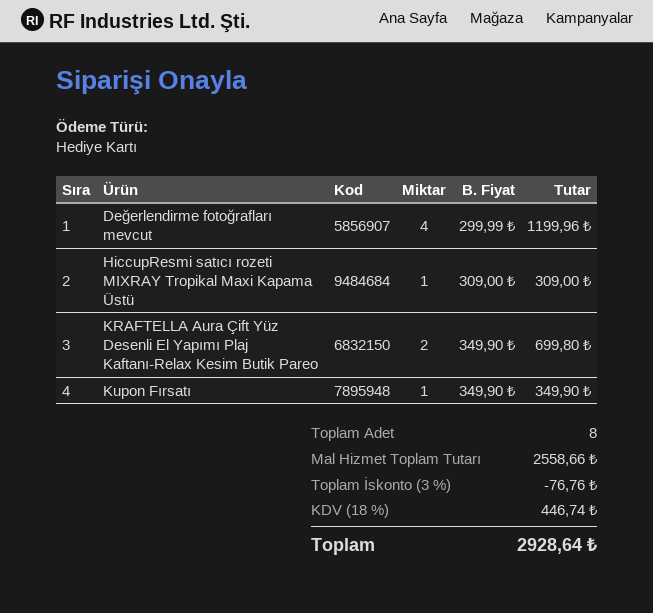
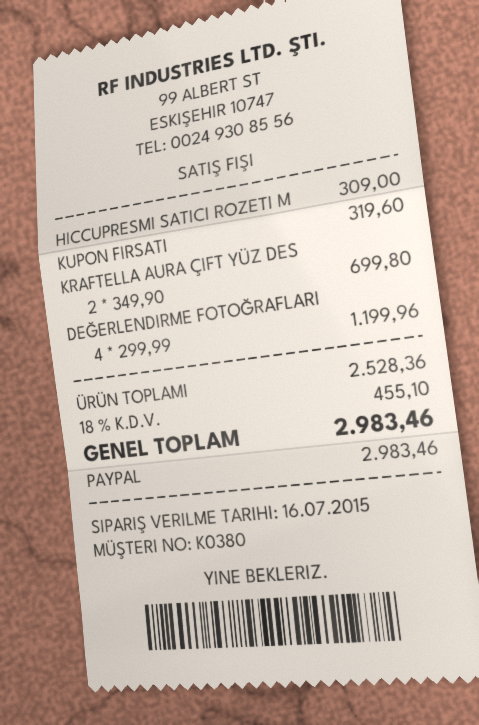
payment method: gift card -> PayPal
Kupon Fırsatı: 1 x 349.90 = 349.90 -> 1 x 319.60 = 319.60
subtotal: 2558.66 -> 2528.36
discount: 3% = 76.76 -> none
tax: 18% = 446.74 -> 18% = 455.10
total: 2928.64 -> 2983.46

